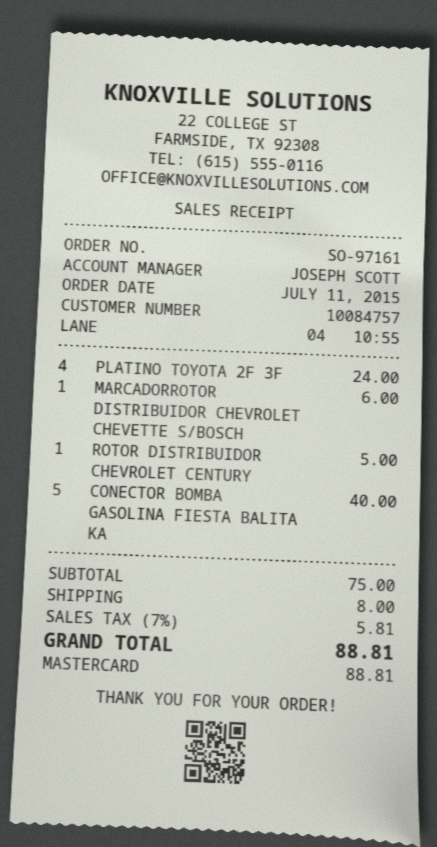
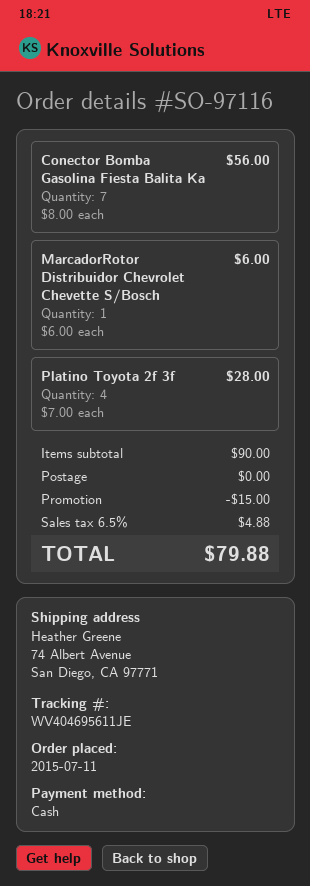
order number: SO-97161 -> SO-97116
payment method: Mastercard -> cash
PLATINO TOYOTA 2F 3F: 4 for 24.00 -> 4 for 28.00
ROTOR DISTRIBUIDOR CHEVROLET CENTURY: 1 for 5.00 -> none
CONECTOR BOMBA GASOLINA FIESTA BALITA KA: 5 for 40.00 -> 7 for 56.00
subtotal: 75.00 -> 90.00
discount: none -> 15.00
shipping: 8.00 -> 0.00
tax: 7% = 5.81 -> 6.5% = 4.88
total: 88.81 -> 79.88

